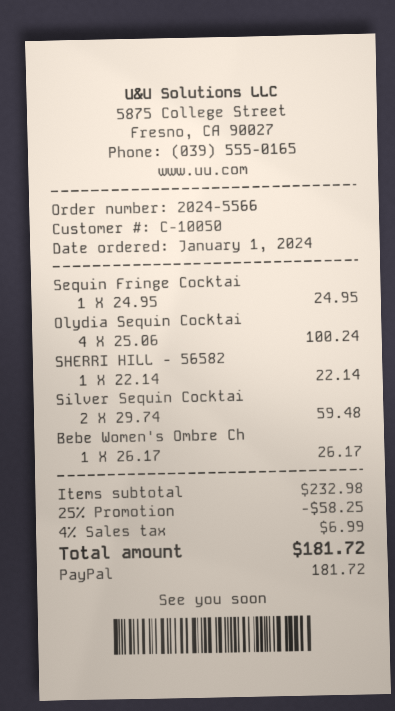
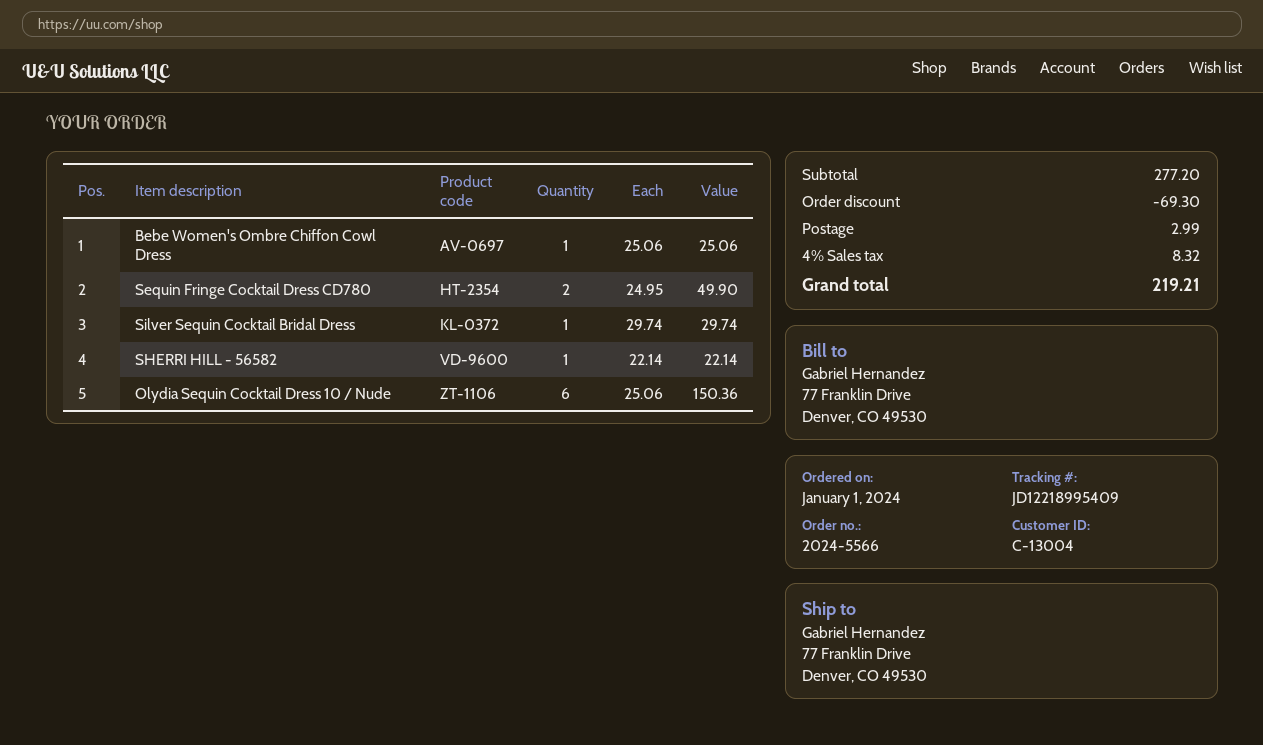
customer number: C-10050 -> C-13004
Sequin Fringe Cocktai: 1 x 24.95 = 24.95 -> 2 x 24.95 = 49.90
Olydia Sequin Cocktai: 4 x 25.06 = 100.24 -> 6 x 25.06 = 150.36
Silver Sequin Cocktai: 2 x 29.74 = 59.48 -> 1 x 29.74 = 29.74
Bebe Women's Ombre Ch: 1 x 26.17 = 26.17 -> 1 x 25.06 = 25.06
subtotal: 232.98 -> 277.20
discount: 58.25 -> 69.30
shipping: none -> 2.99
tax: 4% = 6.99 -> 4% = 8.32
total: 181.72 -> 219.21

